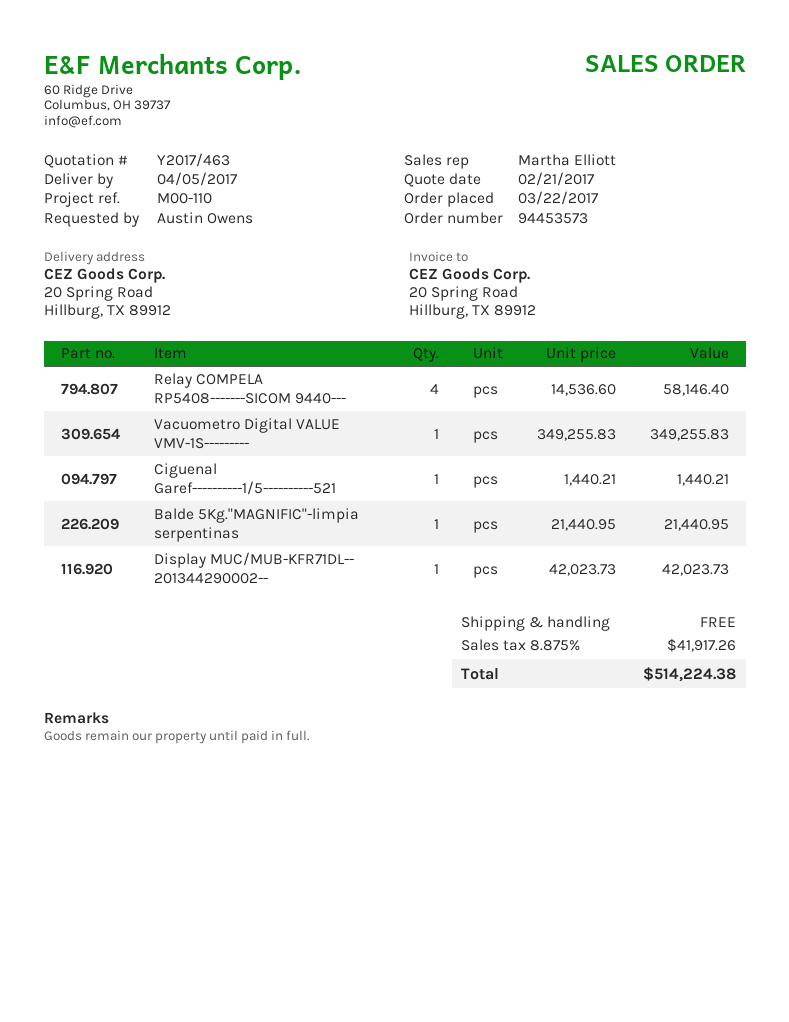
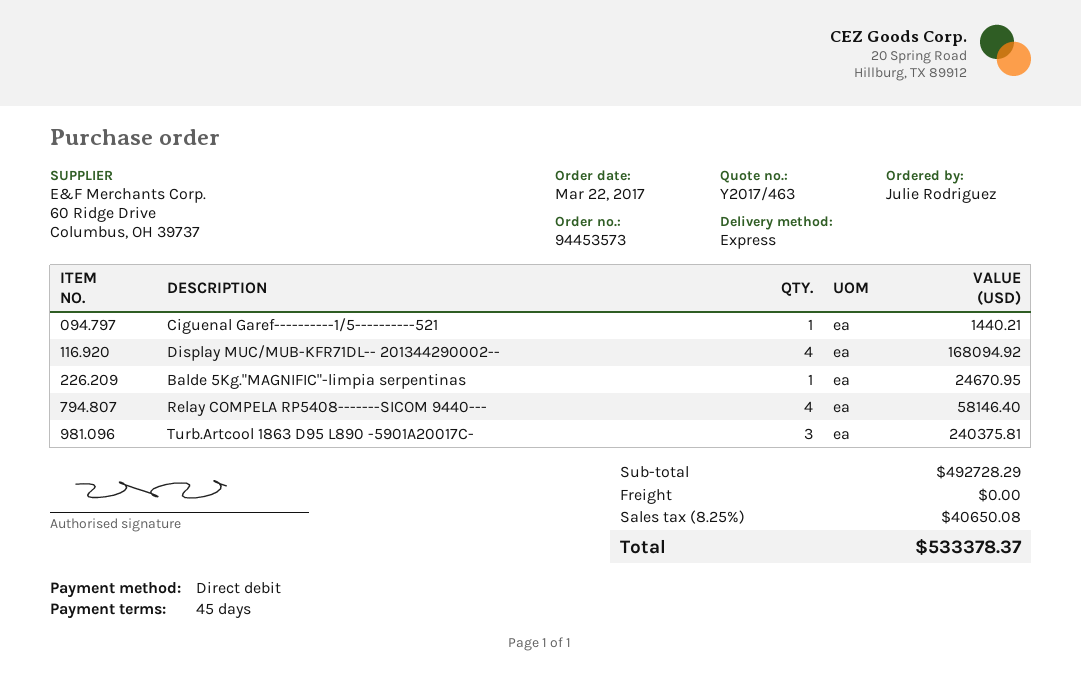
ordered by: Austin Owens -> Julie Rodriguez
Vacuometro Digital VALUE VMV-1S---------: 1 for 349255.83 -> none
Balde 5Kg."MAGNIFIC"-limpia serpentinas: 1 for 21440.95 -> 1 for 24670.95
Display MUC/MUB-KFR71DL-- 201344290002--: 1 for 42023.73 -> 4 for 168094.92
Turb.Artcool 1863 D95 L890 -5901A20017C-: none -> 3 for 240375.81
tax: 8.875% = 41917.26 -> 8.25% = 40650.08
total: 514224.38 -> 533378.37

